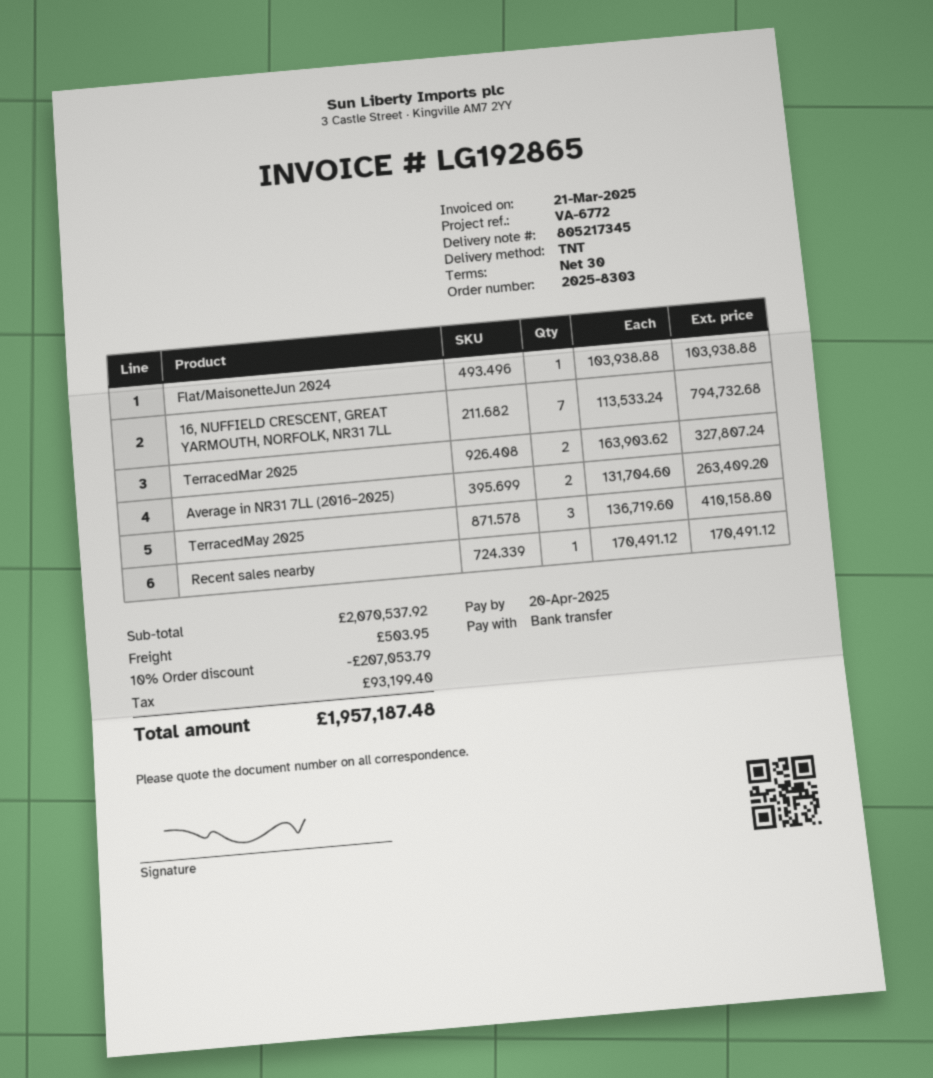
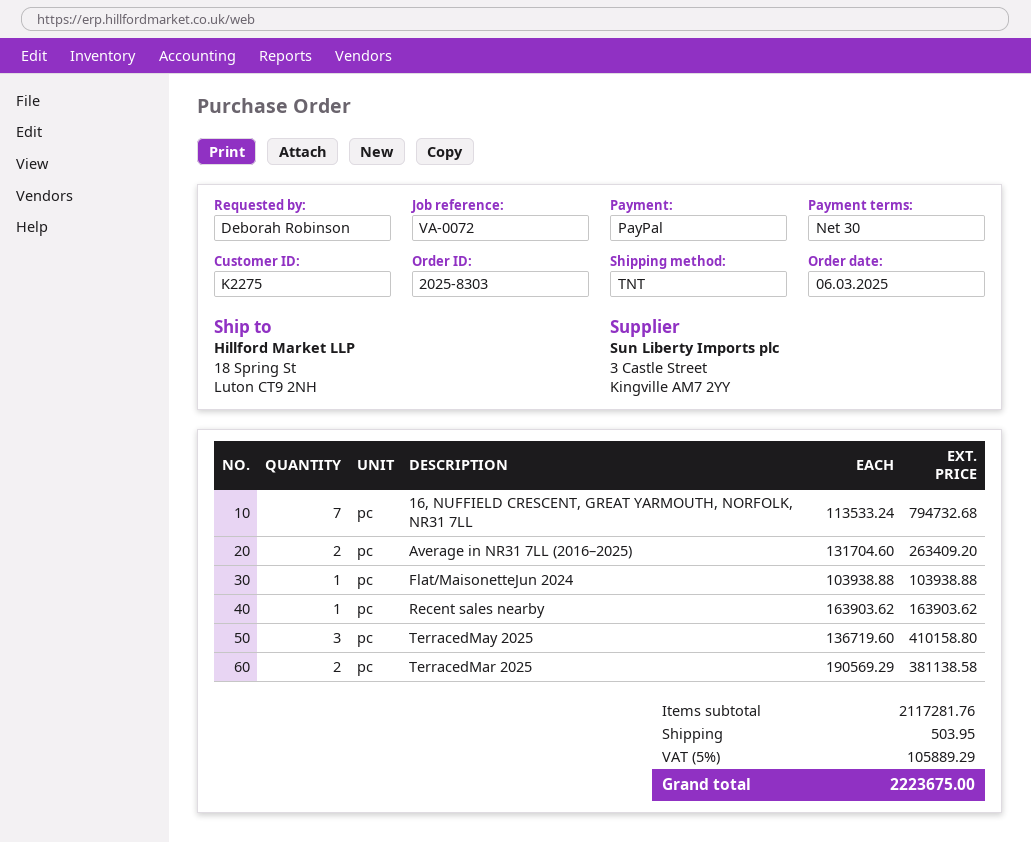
reference: VA-6772 -> VA-0072
payment method: bank transfer -> PayPal
TerracedMar 2025: 2 x 163903.62 = 327807.24 -> 2 x 190569.29 = 381138.58
Recent sales nearby: 1 x 170491.12 = 170491.12 -> 1 x 163903.62 = 163903.62
subtotal: 2070537.92 -> 2117281.76
discount: 10% = 207053.79 -> none
tax: 93199.40 -> 105889.29
total: 1957187.48 -> 2223675.00

